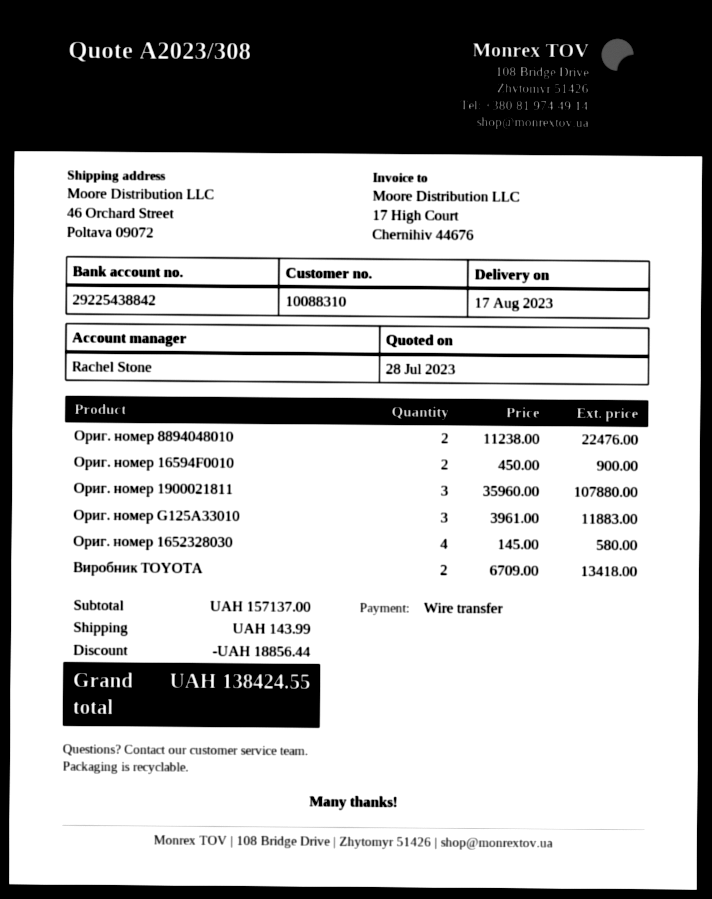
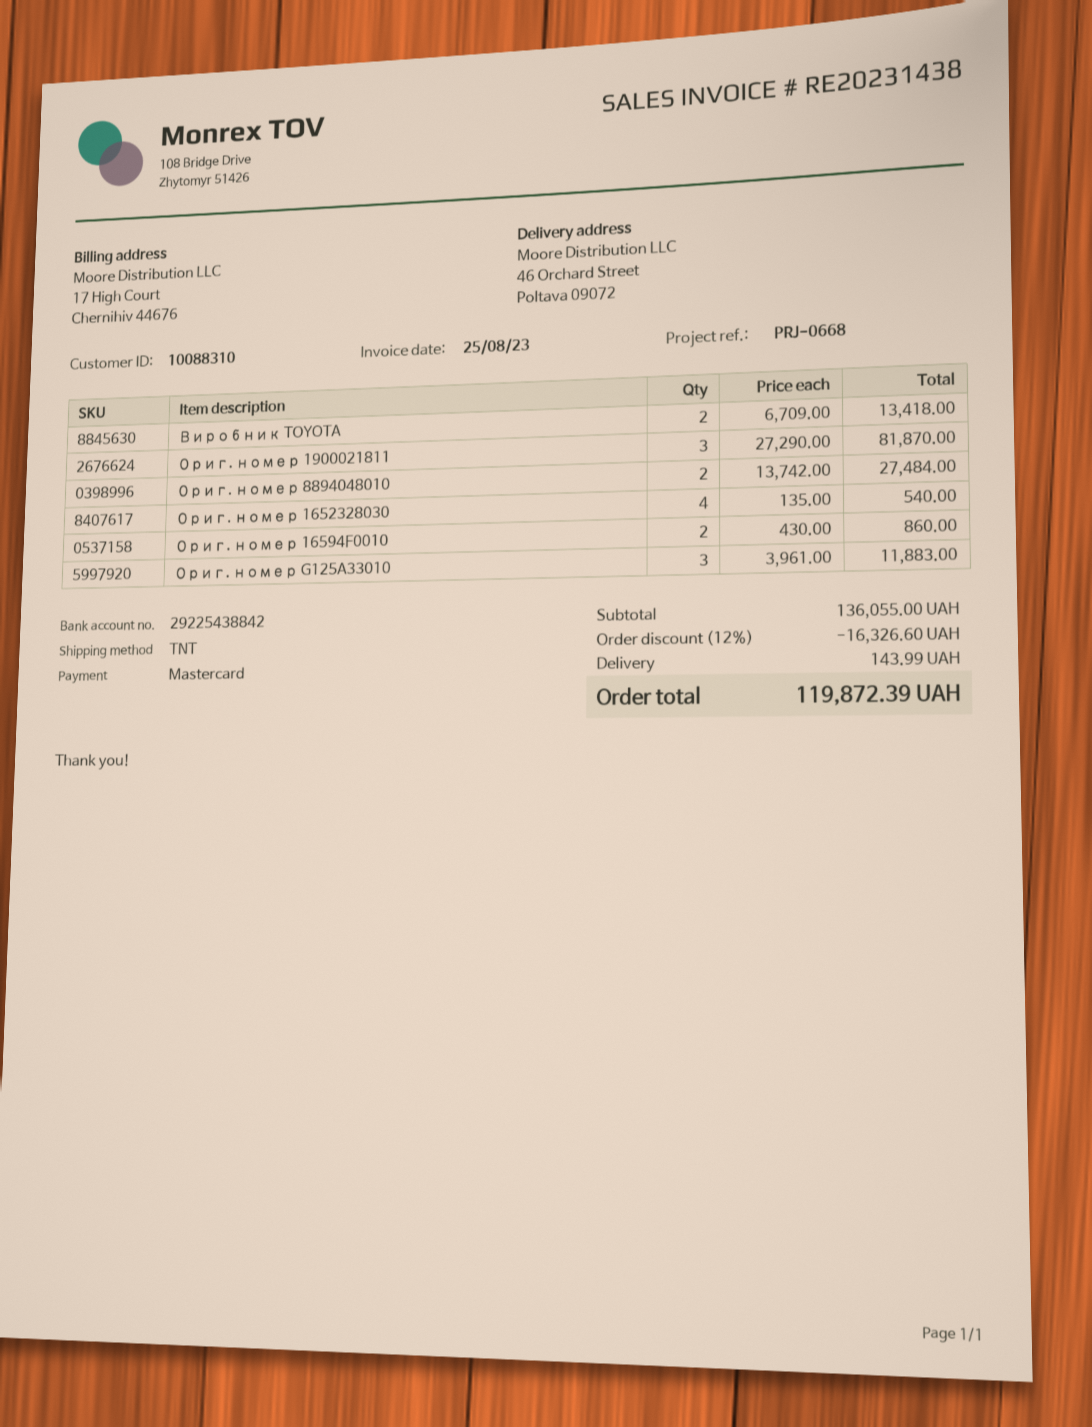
payment method: bank transfer -> Mastercard
Ориг. номер 8894048010: 2 x 11238.00 = 22476.00 -> 2 x 13742.00 = 27484.00
Ориг. номер 16594F0010: 2 x 450.00 = 900.00 -> 2 x 430.00 = 860.00
Ориг. номер 1900021811: 3 x 35960.00 = 107880.00 -> 3 x 27290.00 = 81870.00
Ориг. номер 1652328030: 4 x 145.00 = 580.00 -> 4 x 135.00 = 540.00
subtotal: 157137.00 -> 136055.00
discount: 18856.44 -> 16326.60
total: 138424.55 -> 119872.39

